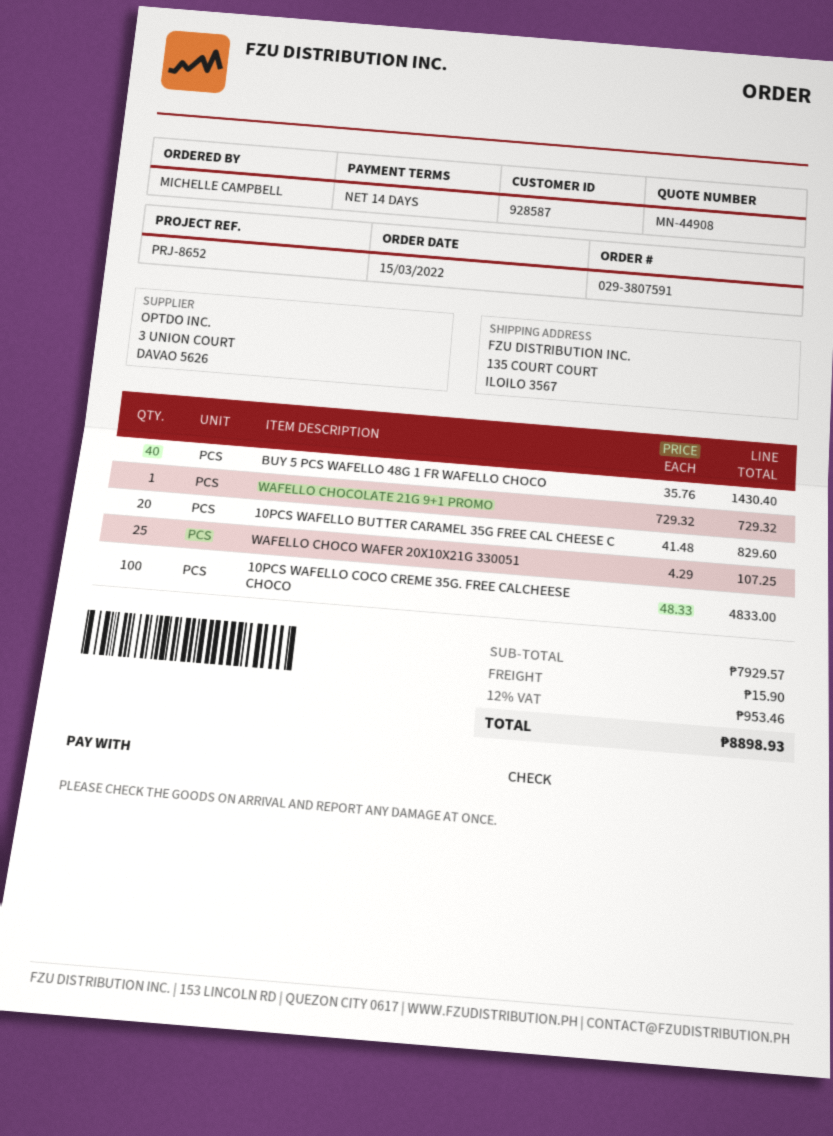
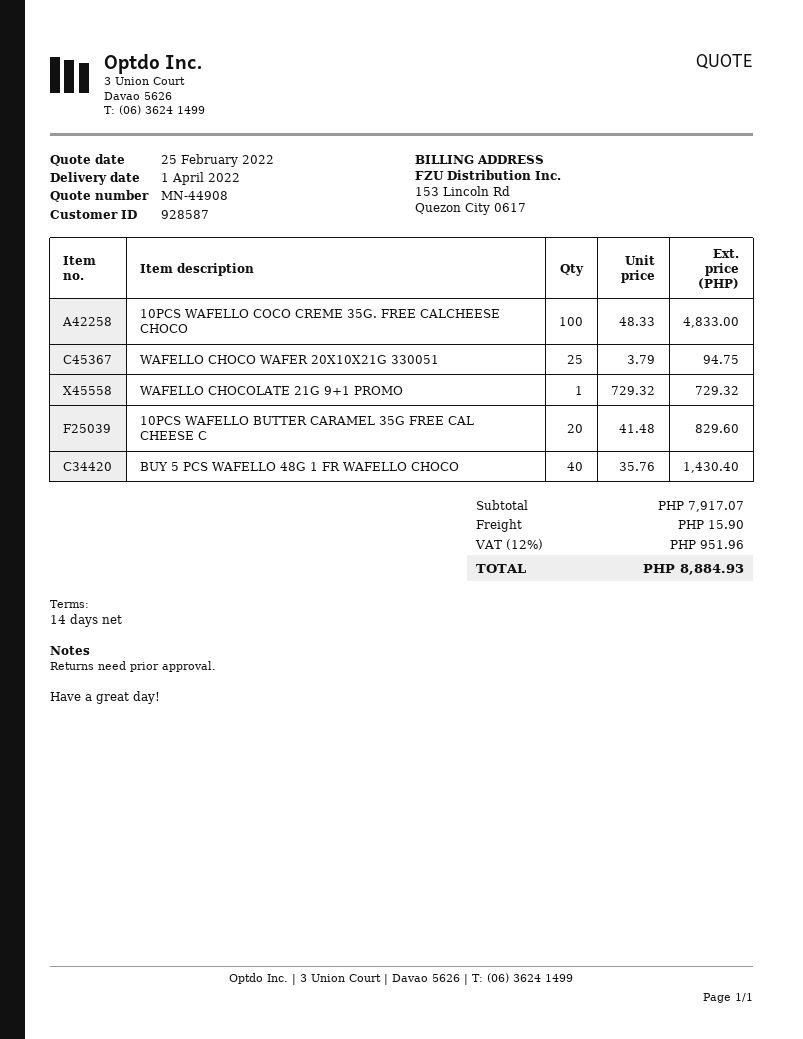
WAFELLO CHOCO WAFER 20X10X21G 330051: 25 x 4.29 = 107.25 -> 25 x 3.79 = 94.75
subtotal: 7929.57 -> 7917.07
tax: 12% = 953.46 -> 12% = 951.96
total: 8898.93 -> 8884.93

